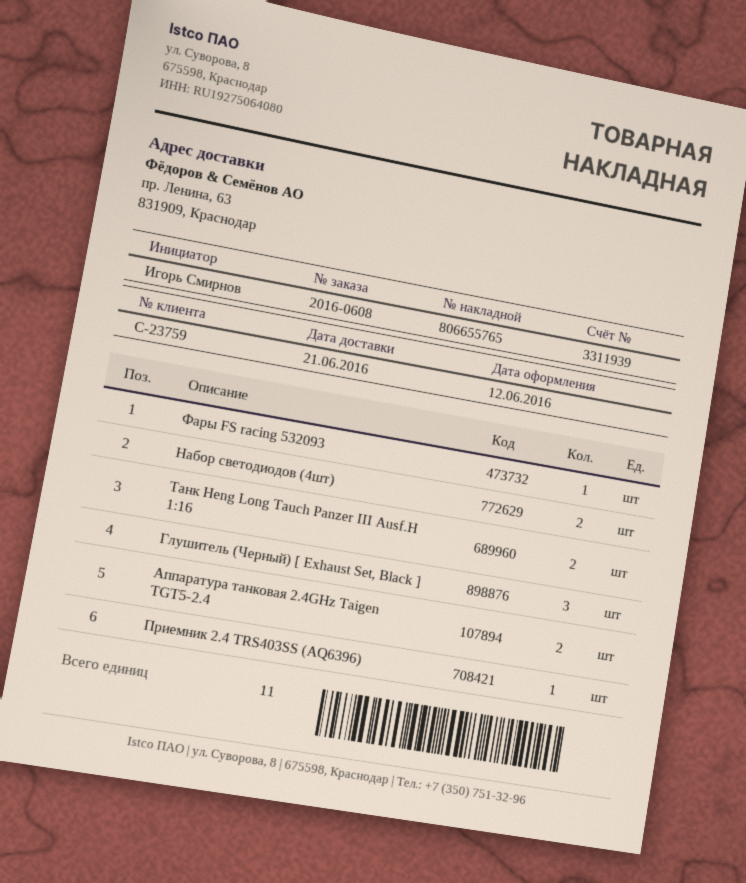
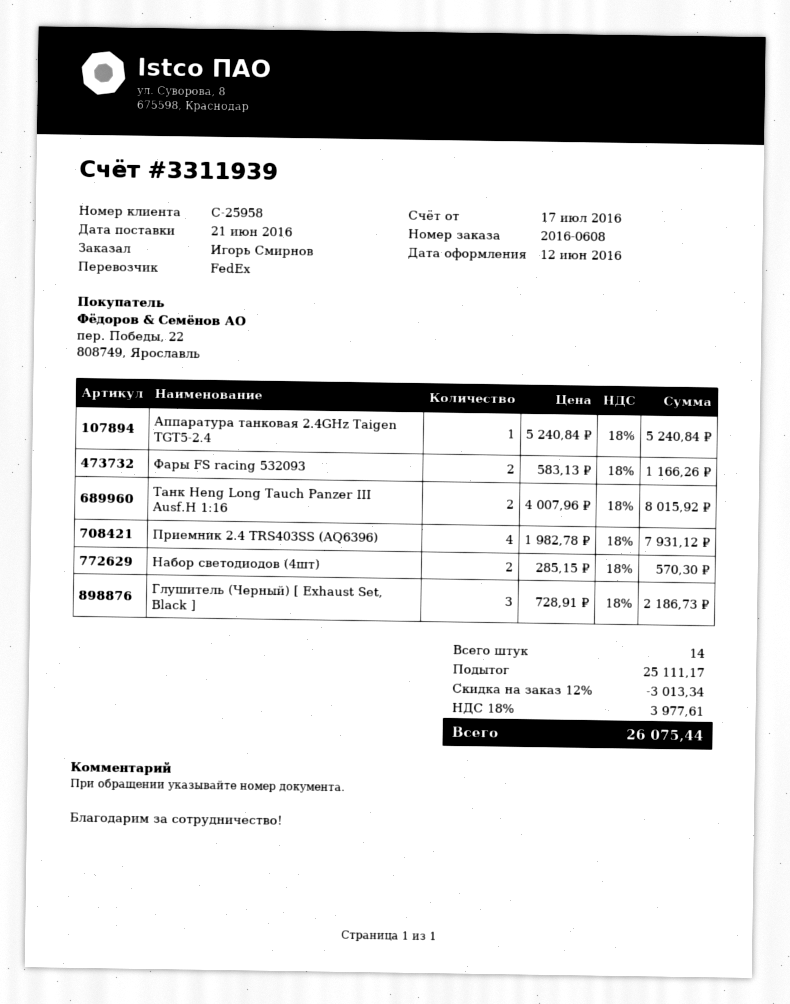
customer number: C-23759 -> C-25958
Фары FS racing 532093: 1 -> 2
Аппаратура танковая 2.4GHz Taigen TGT5-2.4: 2 -> 1
Приемник 2.4 TRS403SS (AQ6396): 1 -> 4
total quantity: 11 -> 14

